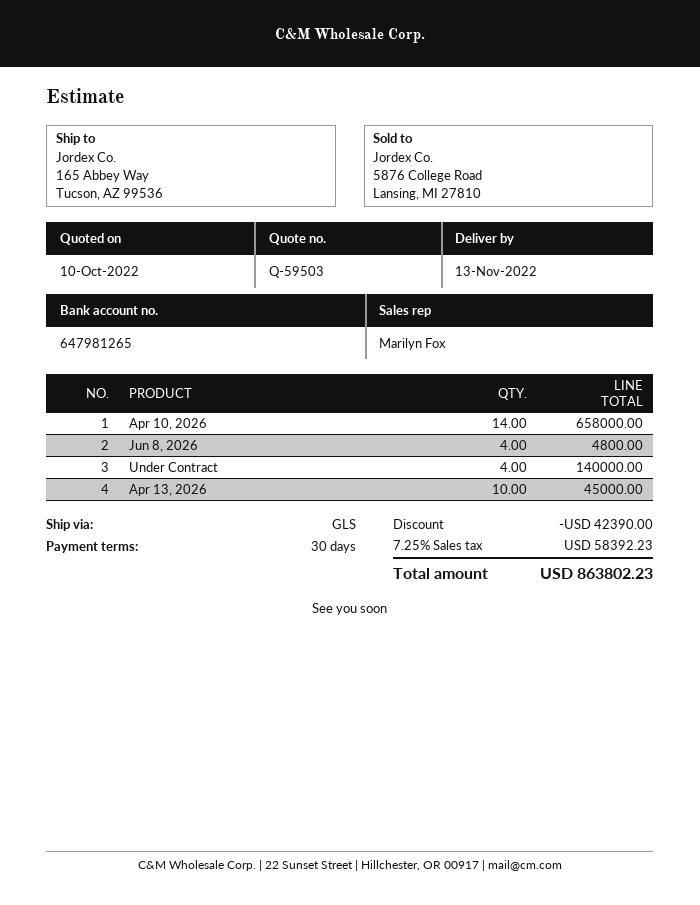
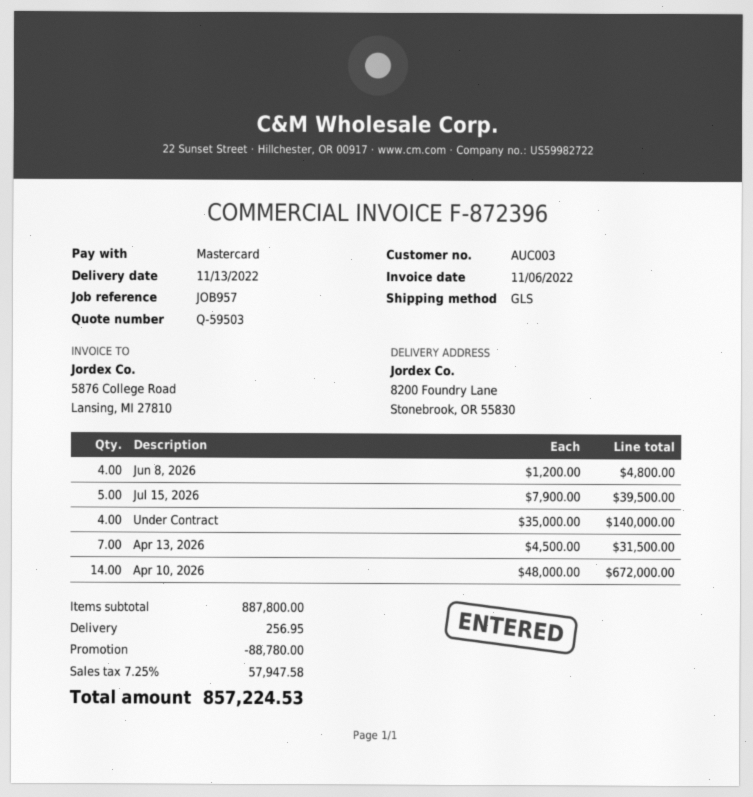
ship to: 165 Abbey Way, Tucson, AZ 99536 -> 8200 Foundry Lane, Stonebrook, OR 55830
Apr 10, 2026: 14 for 658000.00 -> 14 for 672000.00
Apr 13, 2026: 10 for 45000.00 -> 7 for 31500.00
Jul 15, 2026: none -> 5 for 39500.00
discount: 42390.00 -> 88780.00
shipping: none -> 256.95
tax: 7.25% = 58392.23 -> 7.25% = 57947.58
total: 863802.23 -> 857224.53

